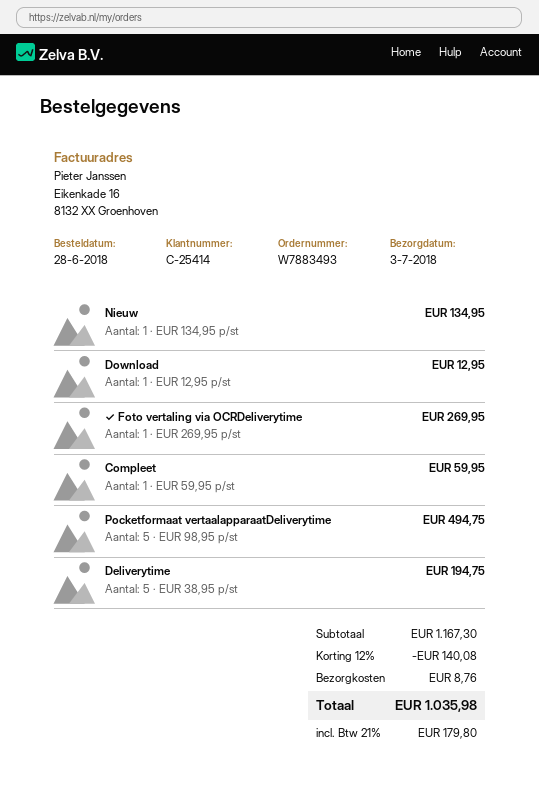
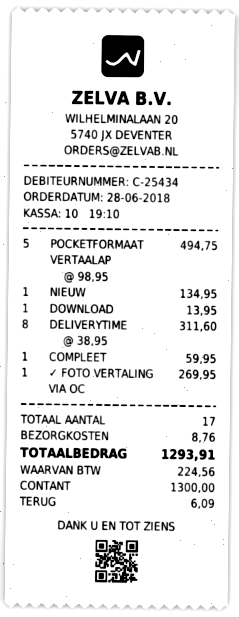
customer number: C-25414 -> C-25434
Download: 1 x 12.95 = 12.95 -> 1 x 13.95 = 13.95
Deliverytime: 5 x 38.95 = 194.75 -> 8 x 38.95 = 311.60
discount: 12% = 140.08 -> none
tax: 179.80 -> 224.56
total: 1035.98 -> 1293.91

